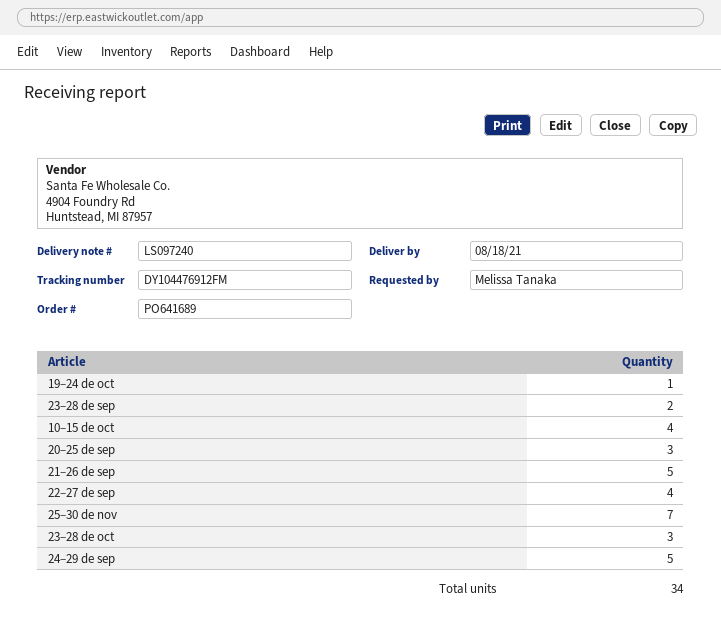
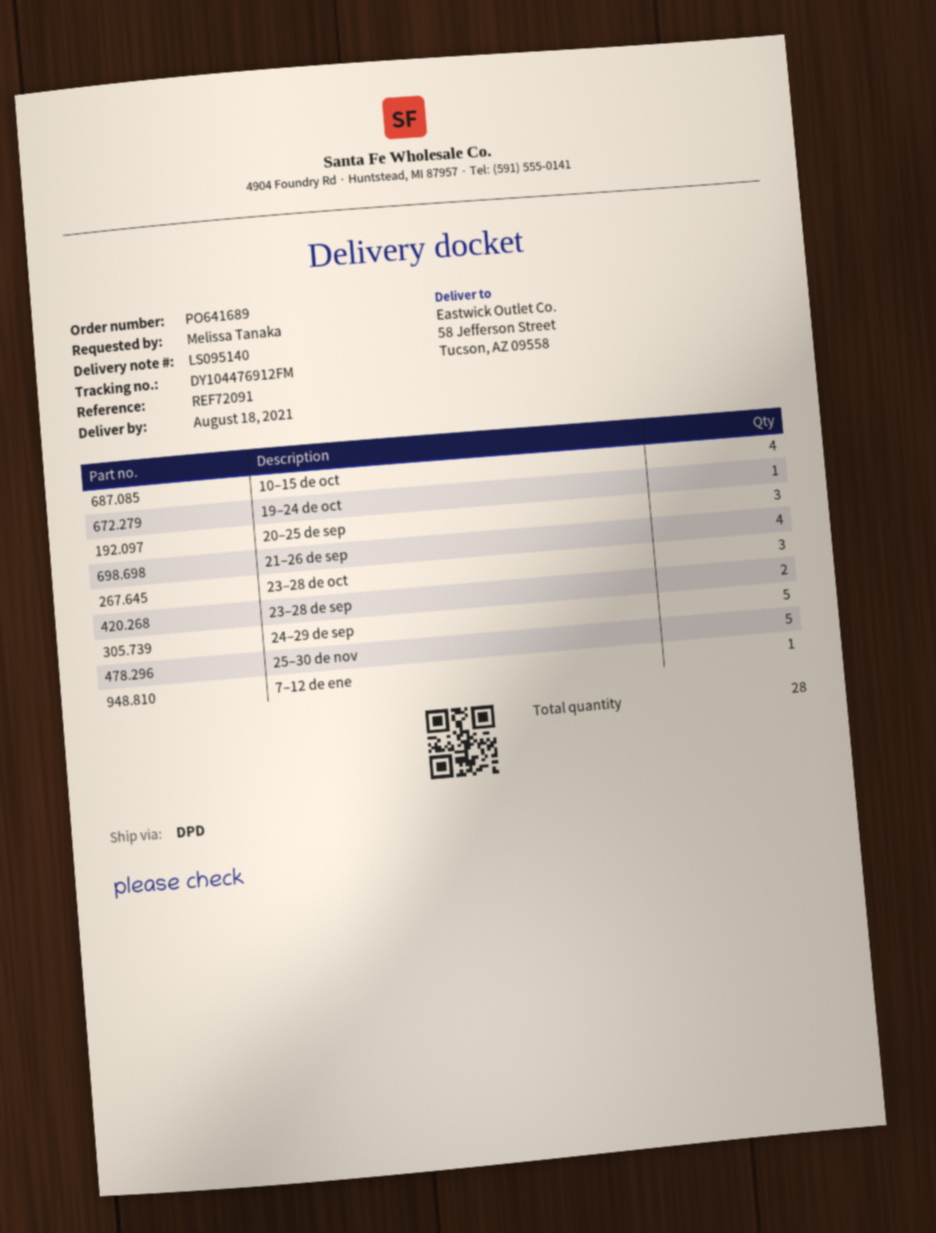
delivery note number: LS097240 -> LS095140
21–26 de sep: 5 -> 4
22–27 de sep: 4 -> none
25–30 de nov: 7 -> 5
7–12 de ene: none -> 1
total quantity: 34 -> 28

